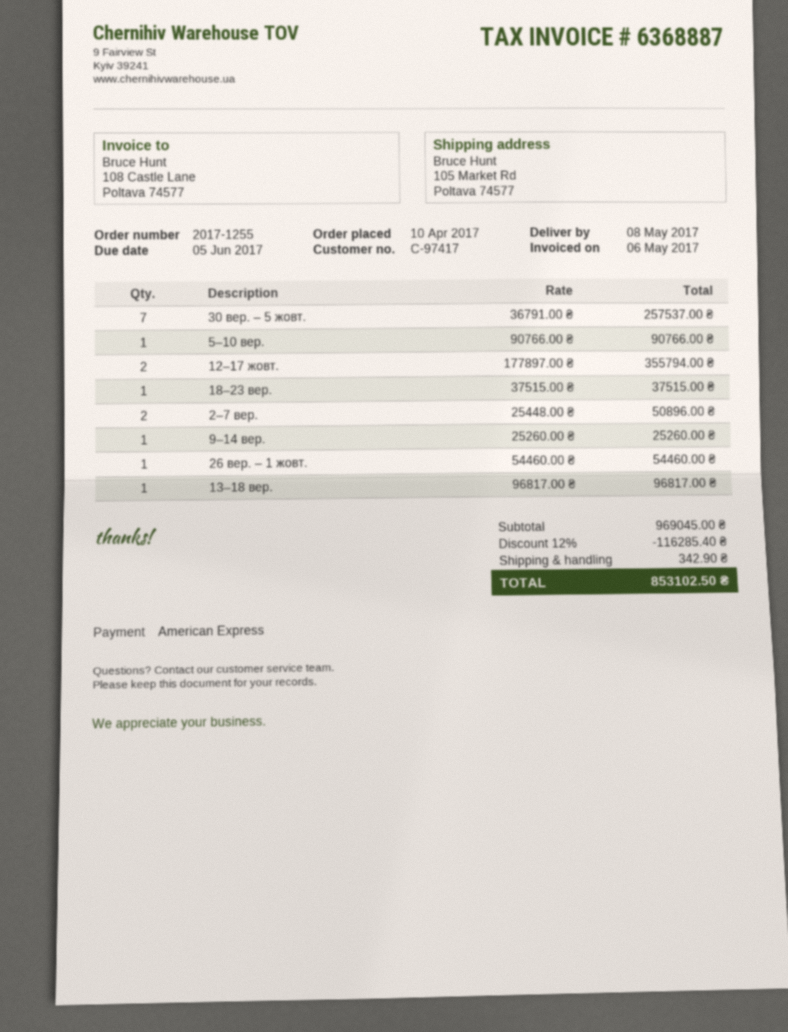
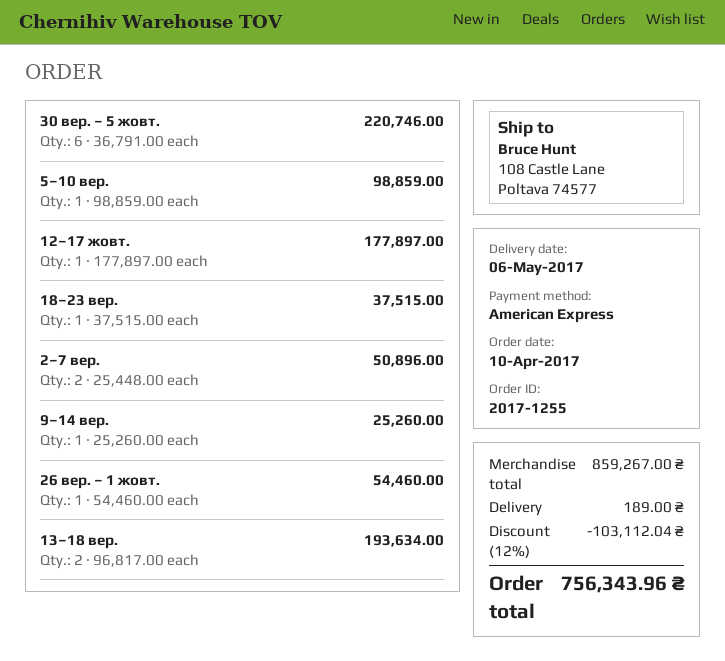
delivery date: 2017-05-08 -> 2017-05-06
ship to: 105 Market Rd, Poltava 74577 -> 108 Castle Lane, Poltava 74577
30 вер. – 5 жовт.: 7 x 36791.00 = 257537.00 -> 6 x 36791.00 = 220746.00
5–10 вер.: 1 x 90766.00 = 90766.00 -> 1 x 98859.00 = 98859.00
12–17 жовт.: 2 x 177897.00 = 355794.00 -> 1 x 177897.00 = 177897.00
13–18 вер.: 1 x 96817.00 = 96817.00 -> 2 x 96817.00 = 193634.00
subtotal: 969045.00 -> 859267.00
discount: 12% = 116285.40 -> 12% = 103112.04
shipping: 342.90 -> 189.00
total: 853102.50 -> 756343.96

